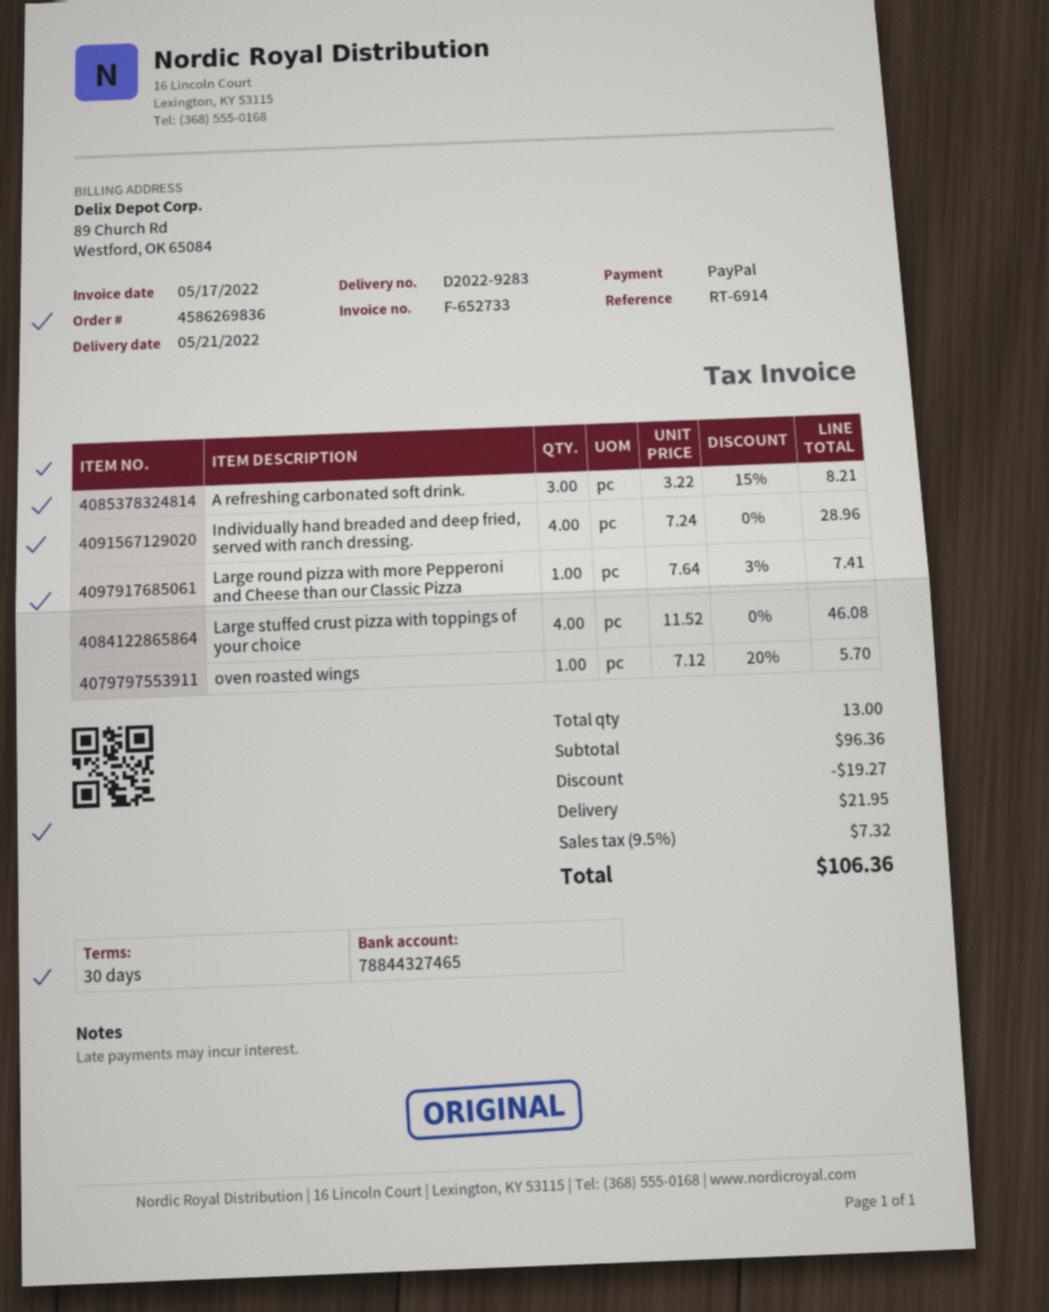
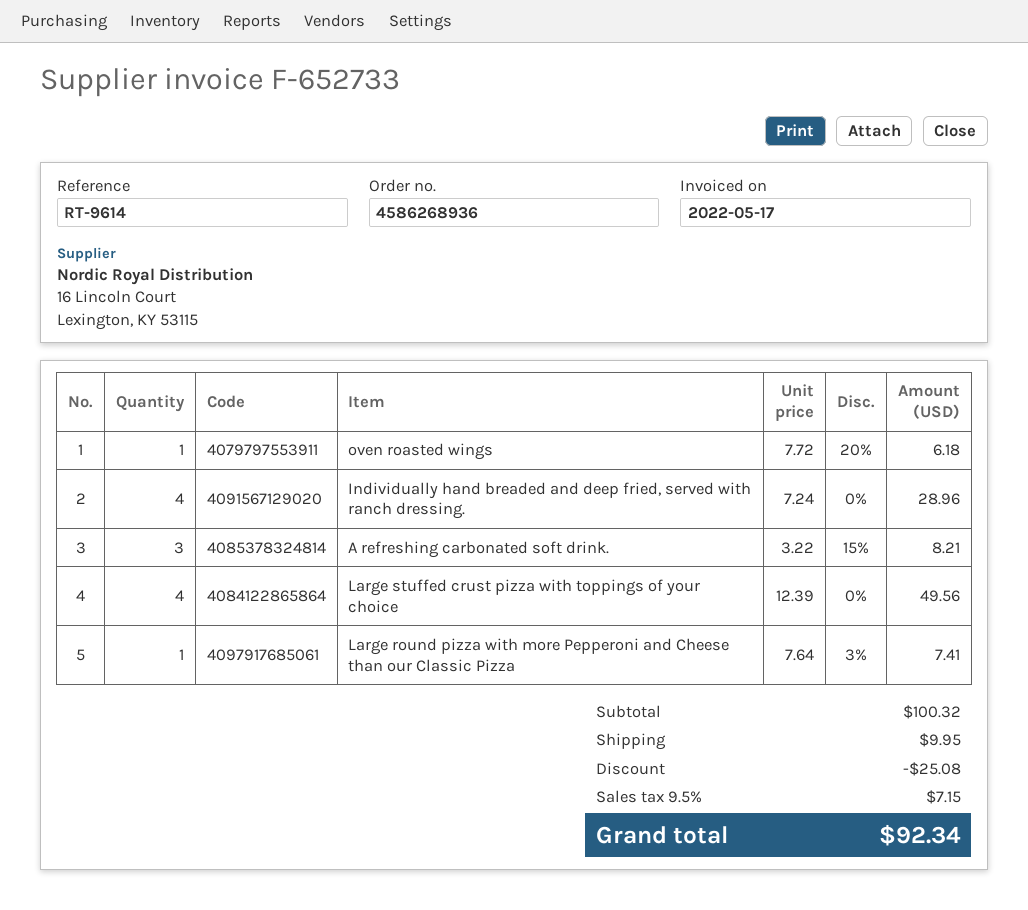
order number: 4586269836 -> 4586268936
reference: RT-6914 -> RT-9614
Large stuffed crust pizza with toppings of your choice: 4 x 11.52 = 46.08 -> 4 x 12.39 = 49.56
oven roasted wings: 1 x 7.12 - 20% = 5.70 -> 1 x 7.72 - 20% = 6.18
subtotal: 96.36 -> 100.32
discount: 19.27 -> 25.08
shipping: 21.95 -> 9.95
tax: 9.5% = 7.32 -> 9.5% = 7.15
total: 106.36 -> 92.34

